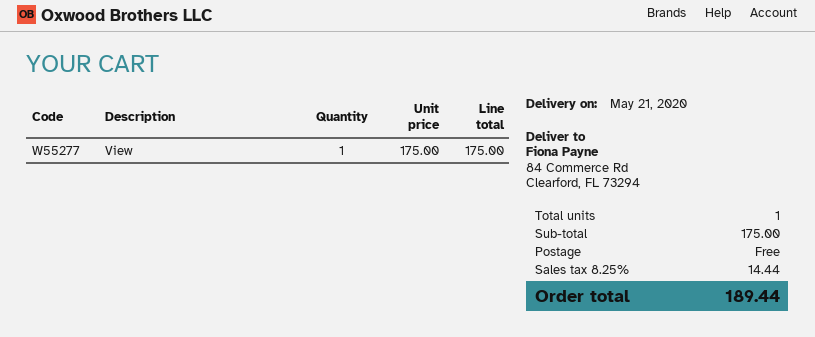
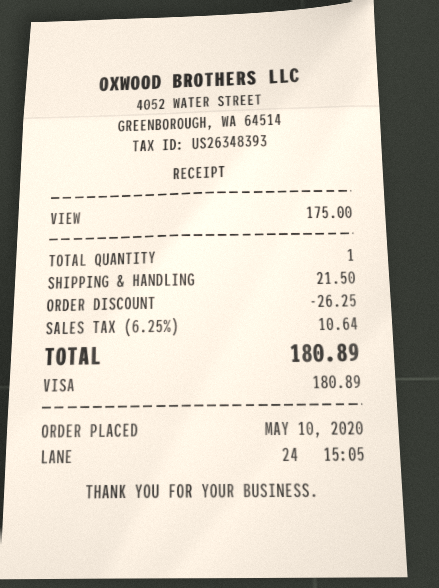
discount: none -> 26.25
shipping: 0.00 -> 21.50
tax: 8.25% = 14.44 -> 6.25% = 10.64
total: 189.44 -> 180.89

